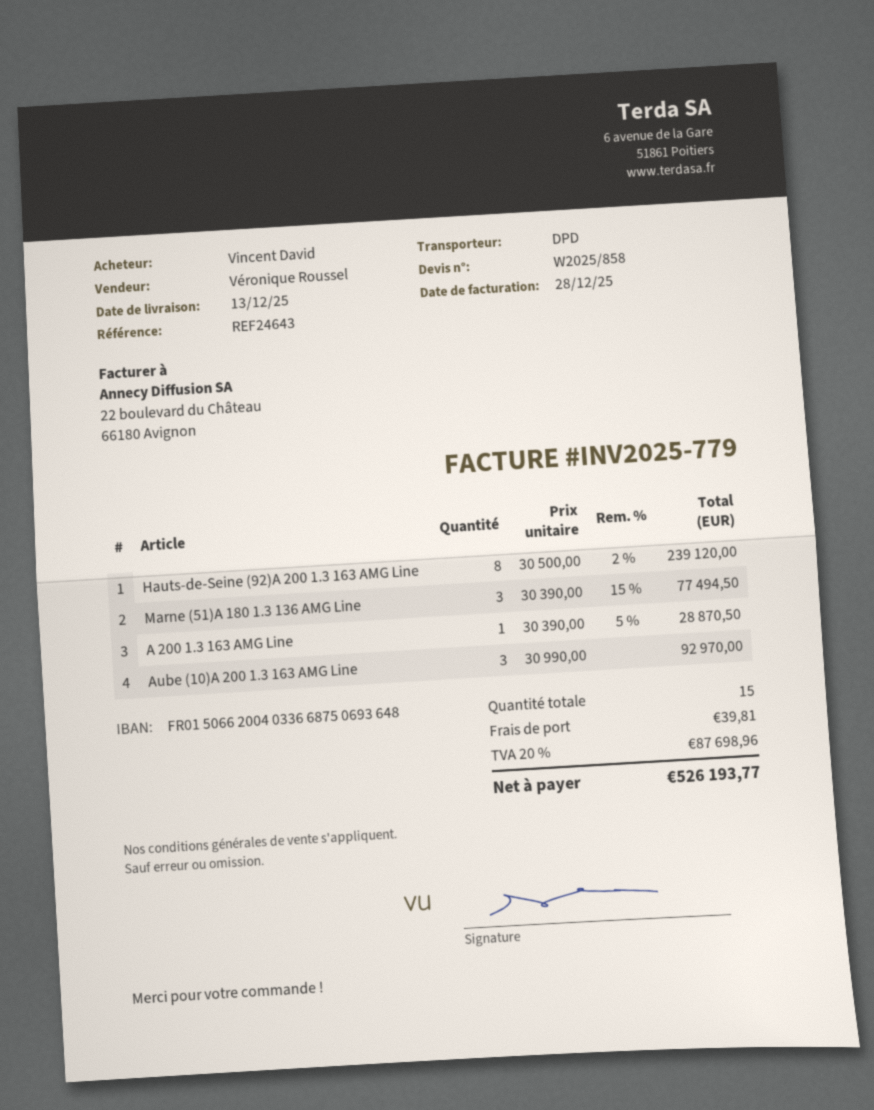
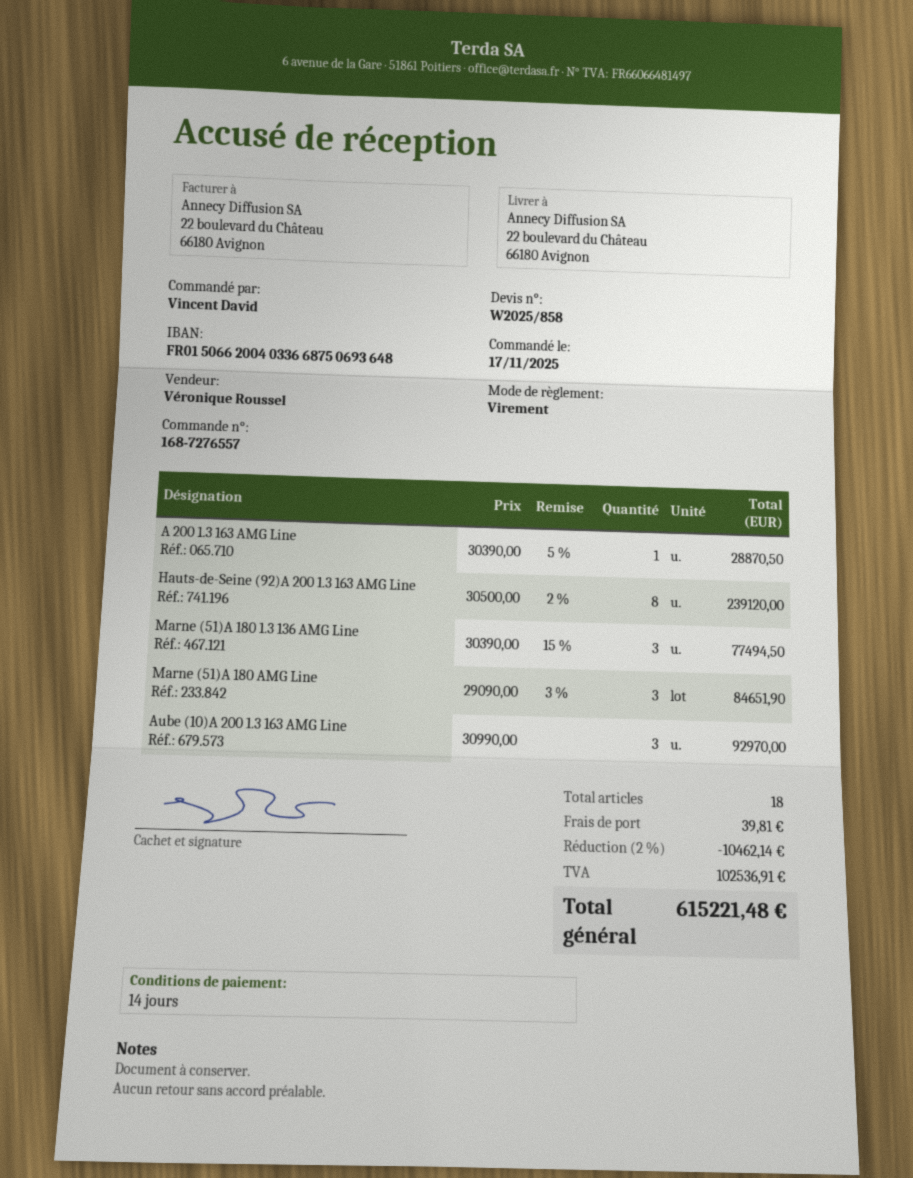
Marne (51)A 180 AMG Line: none -> 3 x 29090.00 - 3% = 84651.90
total quantity: 15 -> 18
discount: none -> 2% = 10462.14
tax: 87698.96 -> 102536.91
total: 526193.77 -> 615221.48

